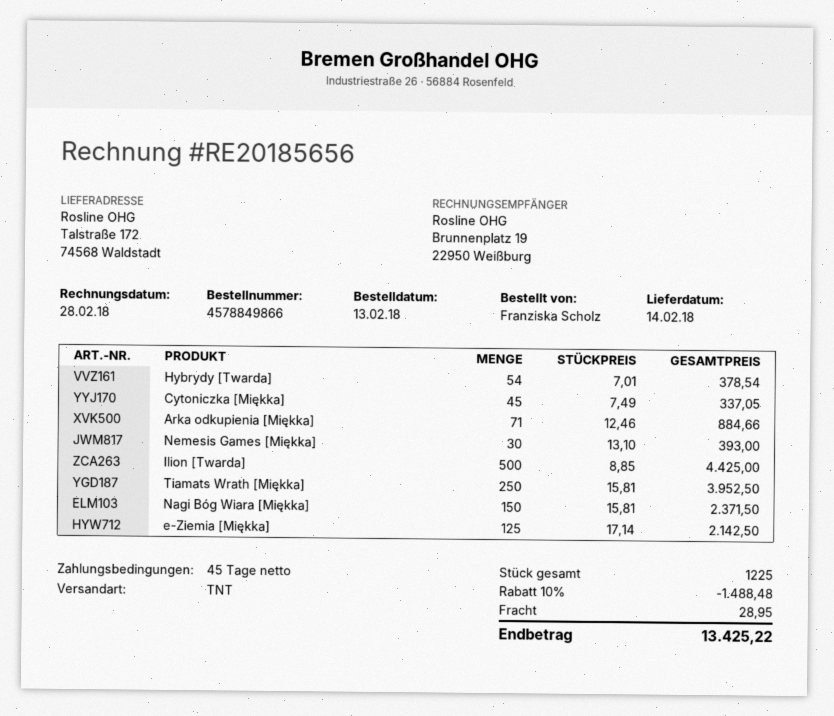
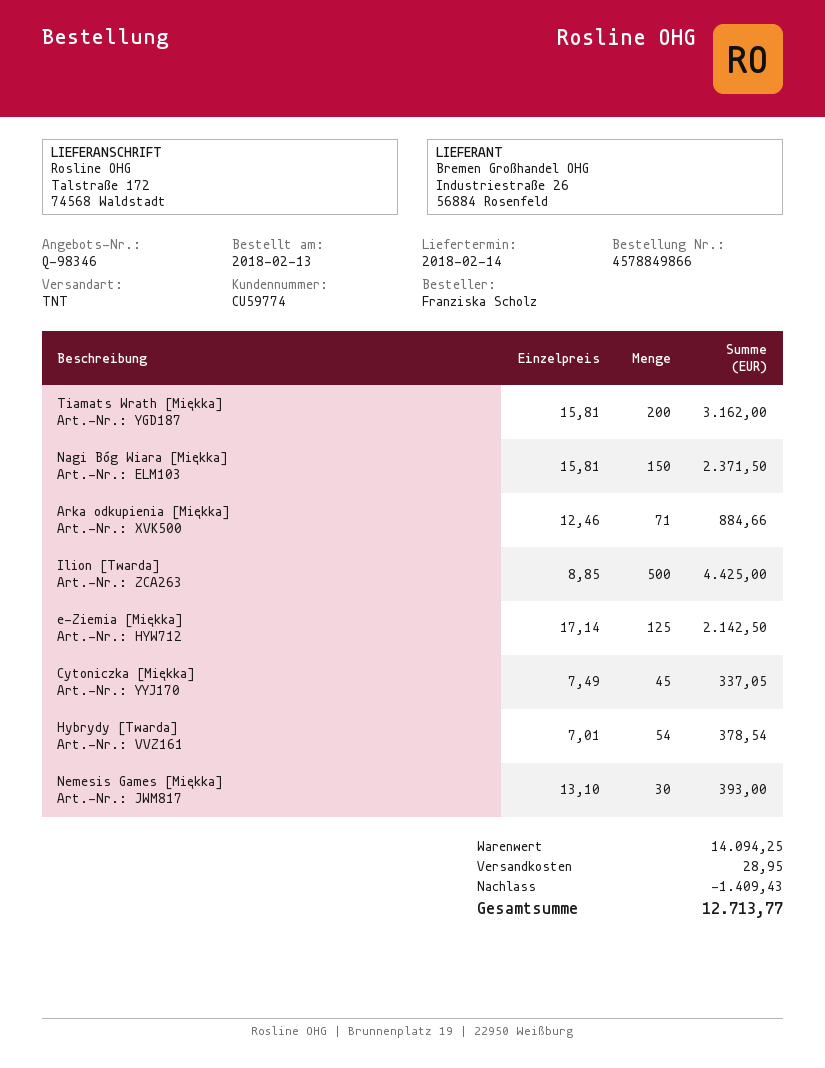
Tiamats Wrath [Miękka]: 250 x 15.81 = 3952.50 -> 200 x 15.81 = 3162.00
discount: 1488.48 -> 1409.43
total: 13425.22 -> 12713.77

